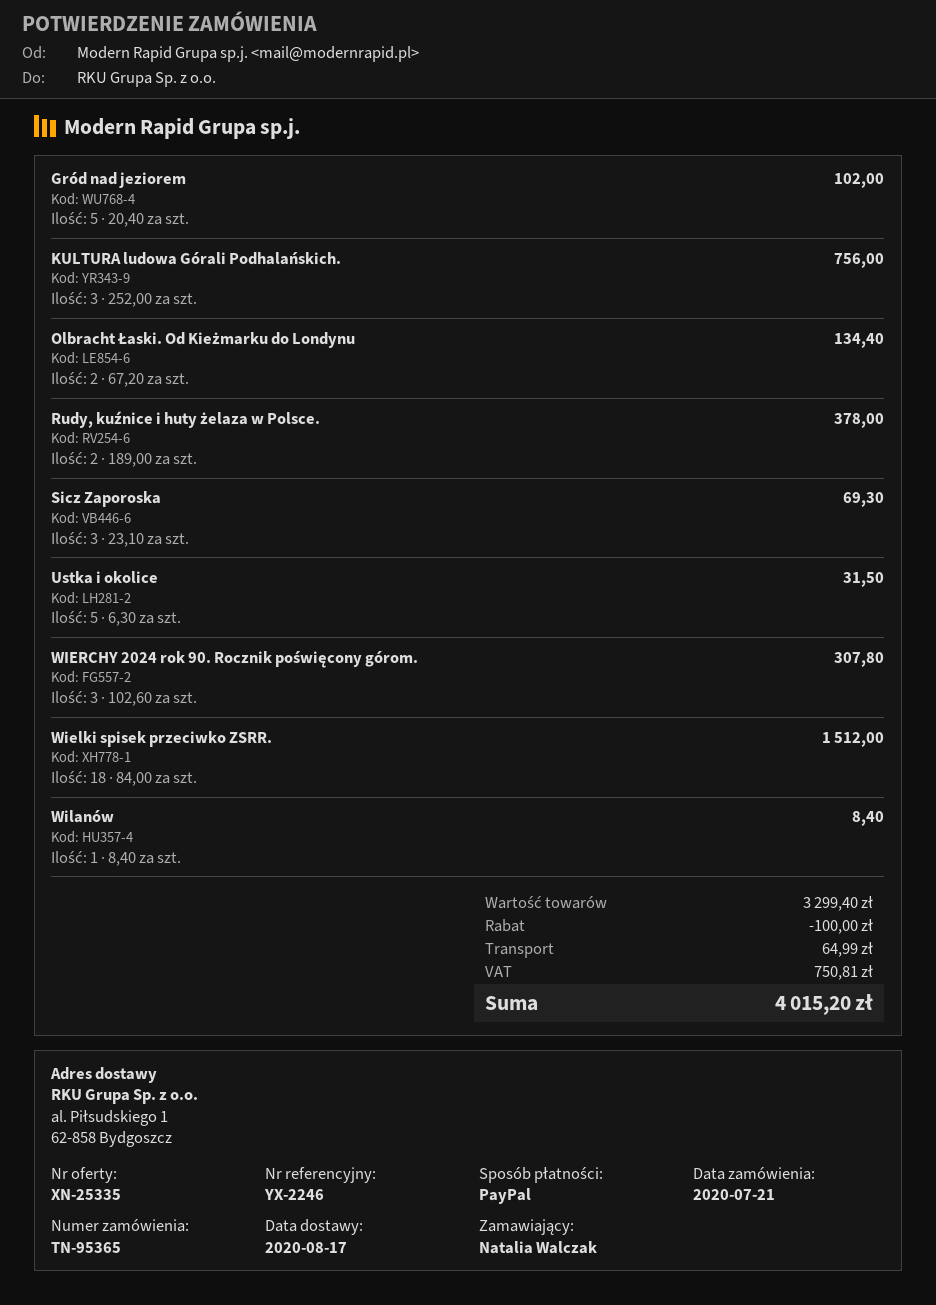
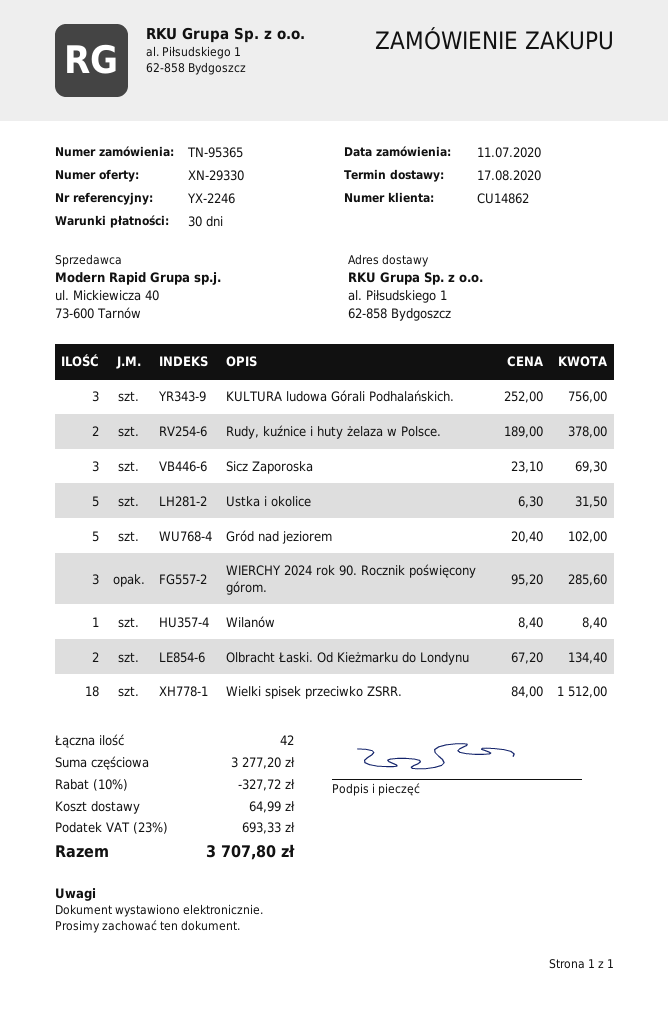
quote number: XN-25335 -> XN-29330
order date: 2020-07-21 -> 2020-07-11
WIERCHY 2024 rok 90. Rocznik poświęcony górom.: 3 x 102.60 = 307.80 -> 3 x 95.20 = 285.60
subtotal: 3299.40 -> 3277.20
discount: 100.00 -> 327.72
tax: 750.81 -> 693.33
total: 4015.20 -> 3707.80

